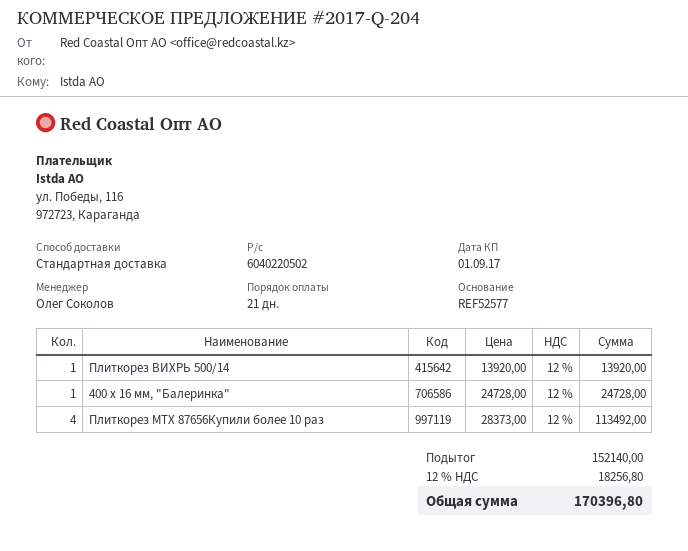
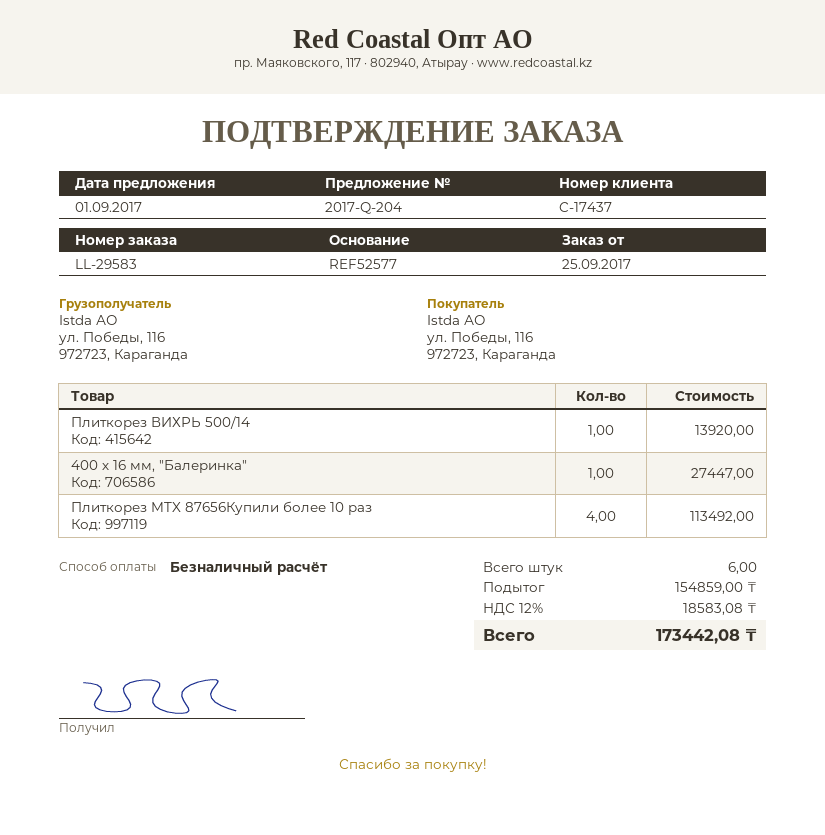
400 х 16 мм, "Балеринка": 1 for 24728.00 -> 1 for 27447.00
subtotal: 152140.00 -> 154859.00
tax: 12% = 18256.80 -> 12% = 18583.08
total: 170396.80 -> 173442.08

